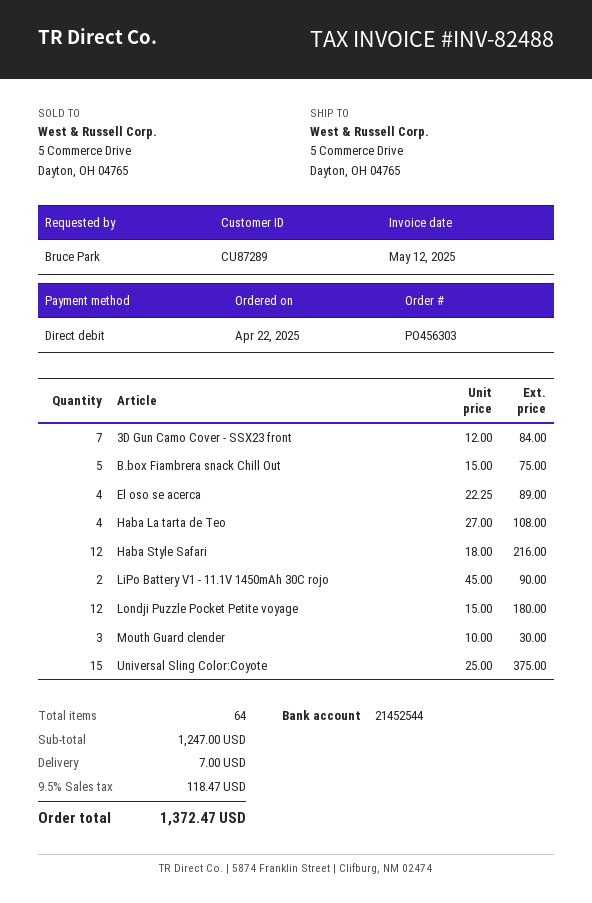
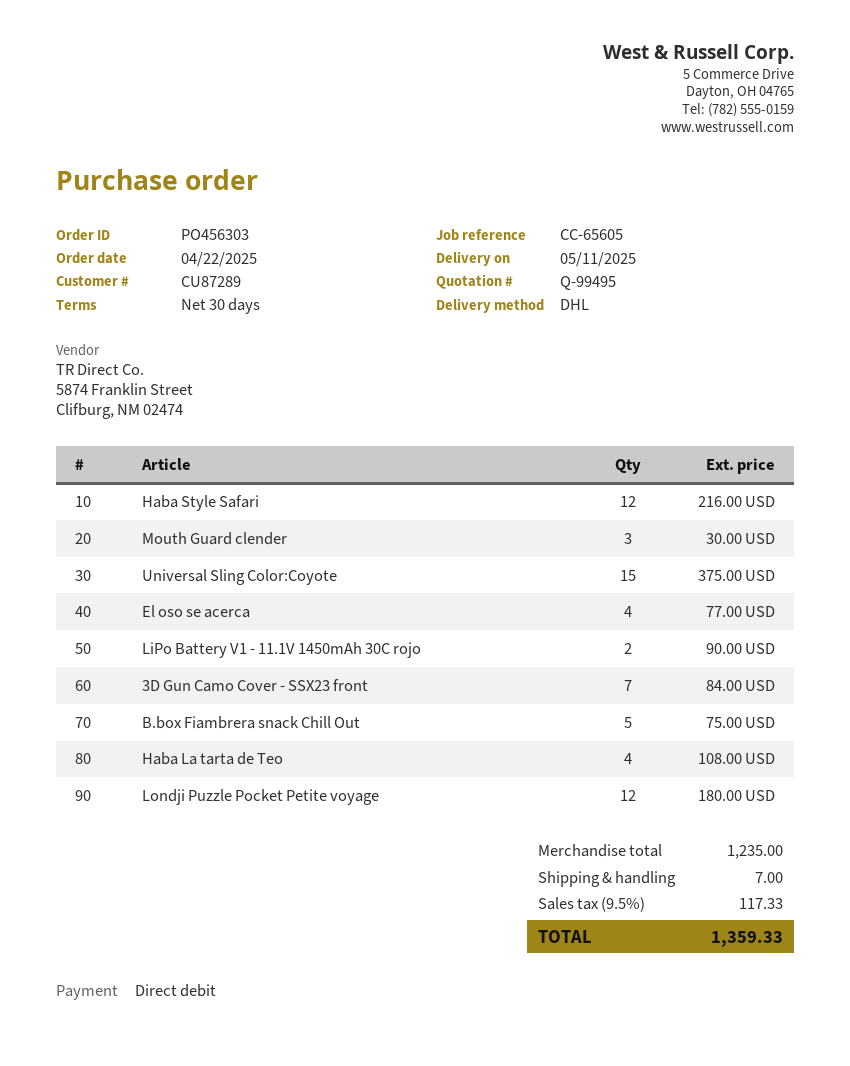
El oso se acerca: 4 for 89.00 -> 4 for 77.00
subtotal: 1247.00 -> 1235.00
tax: 9.5% = 118.47 -> 9.5% = 117.33
total: 1372.47 -> 1359.33

